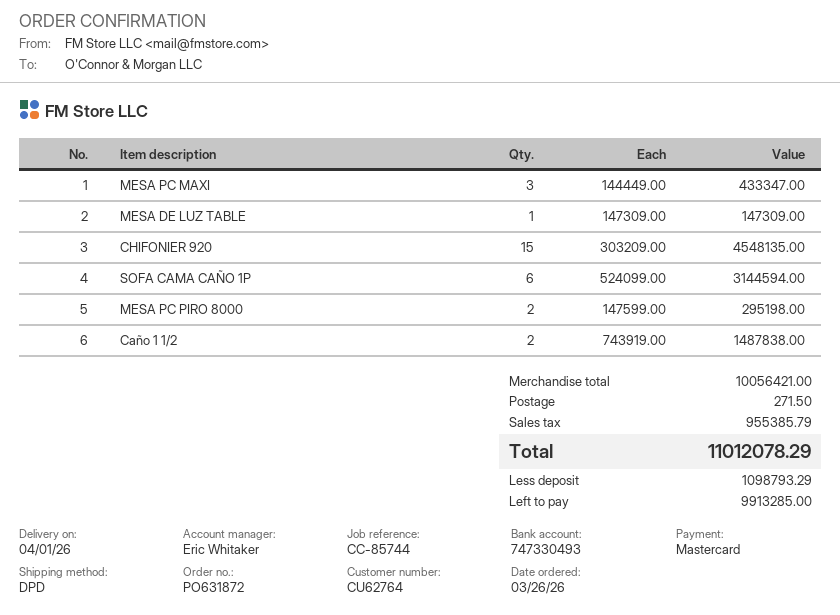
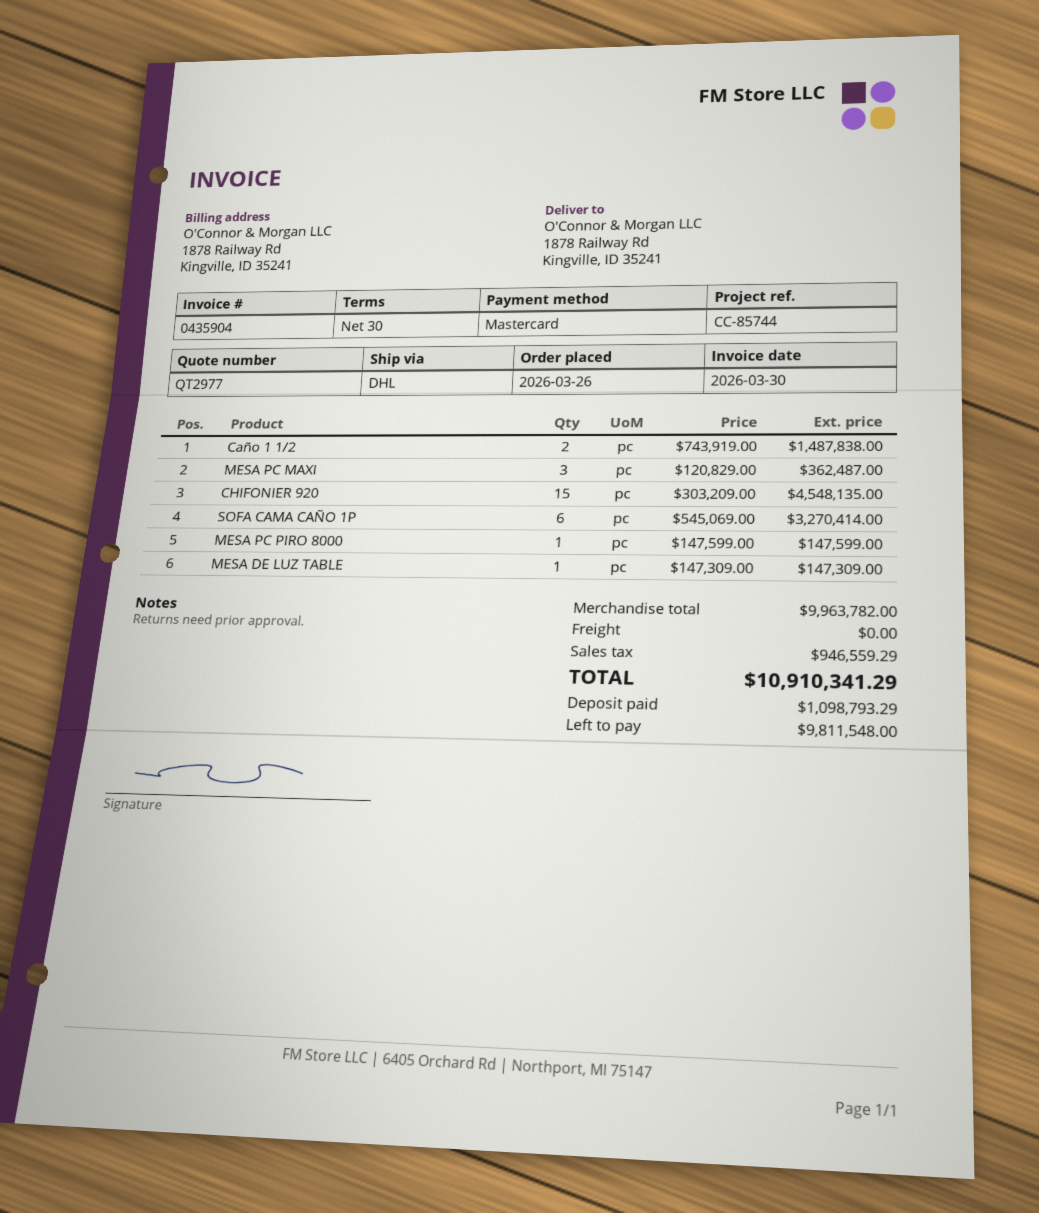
shipping method: DPD -> DHL
MESA PC MAXI: 3 x 144449.00 = 433347.00 -> 3 x 120829.00 = 362487.00
SOFA CAMA CAÑO 1P: 6 x 524099.00 = 3144594.00 -> 6 x 545069.00 = 3270414.00
MESA PC PIRO 8000: 2 x 147599.00 = 295198.00 -> 1 x 147599.00 = 147599.00
subtotal: 10056421.00 -> 9963782.00
shipping: 271.50 -> 0.00
tax: 955385.79 -> 946559.29
total: 11012078.29 -> 10910341.29
balance: 9913285.00 -> 9811548.00

